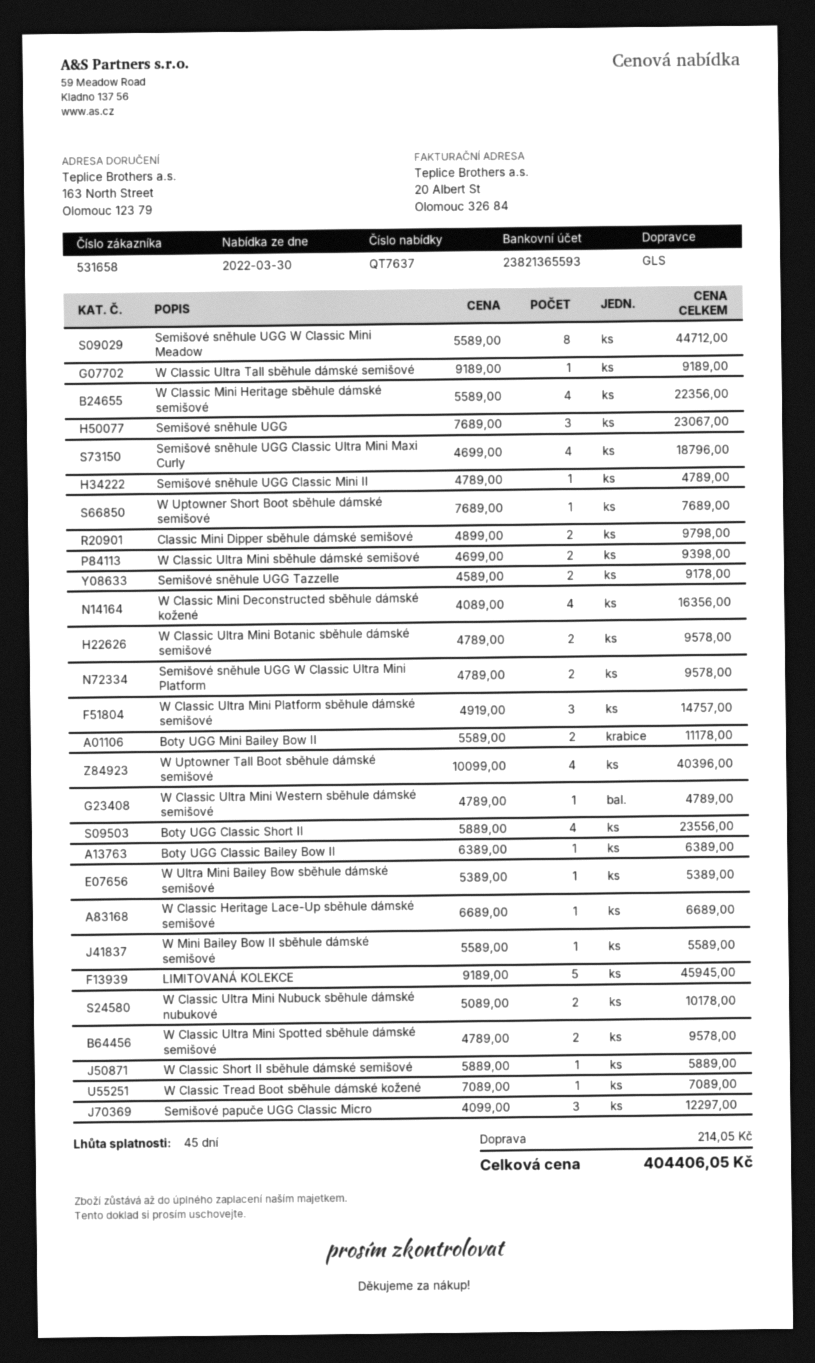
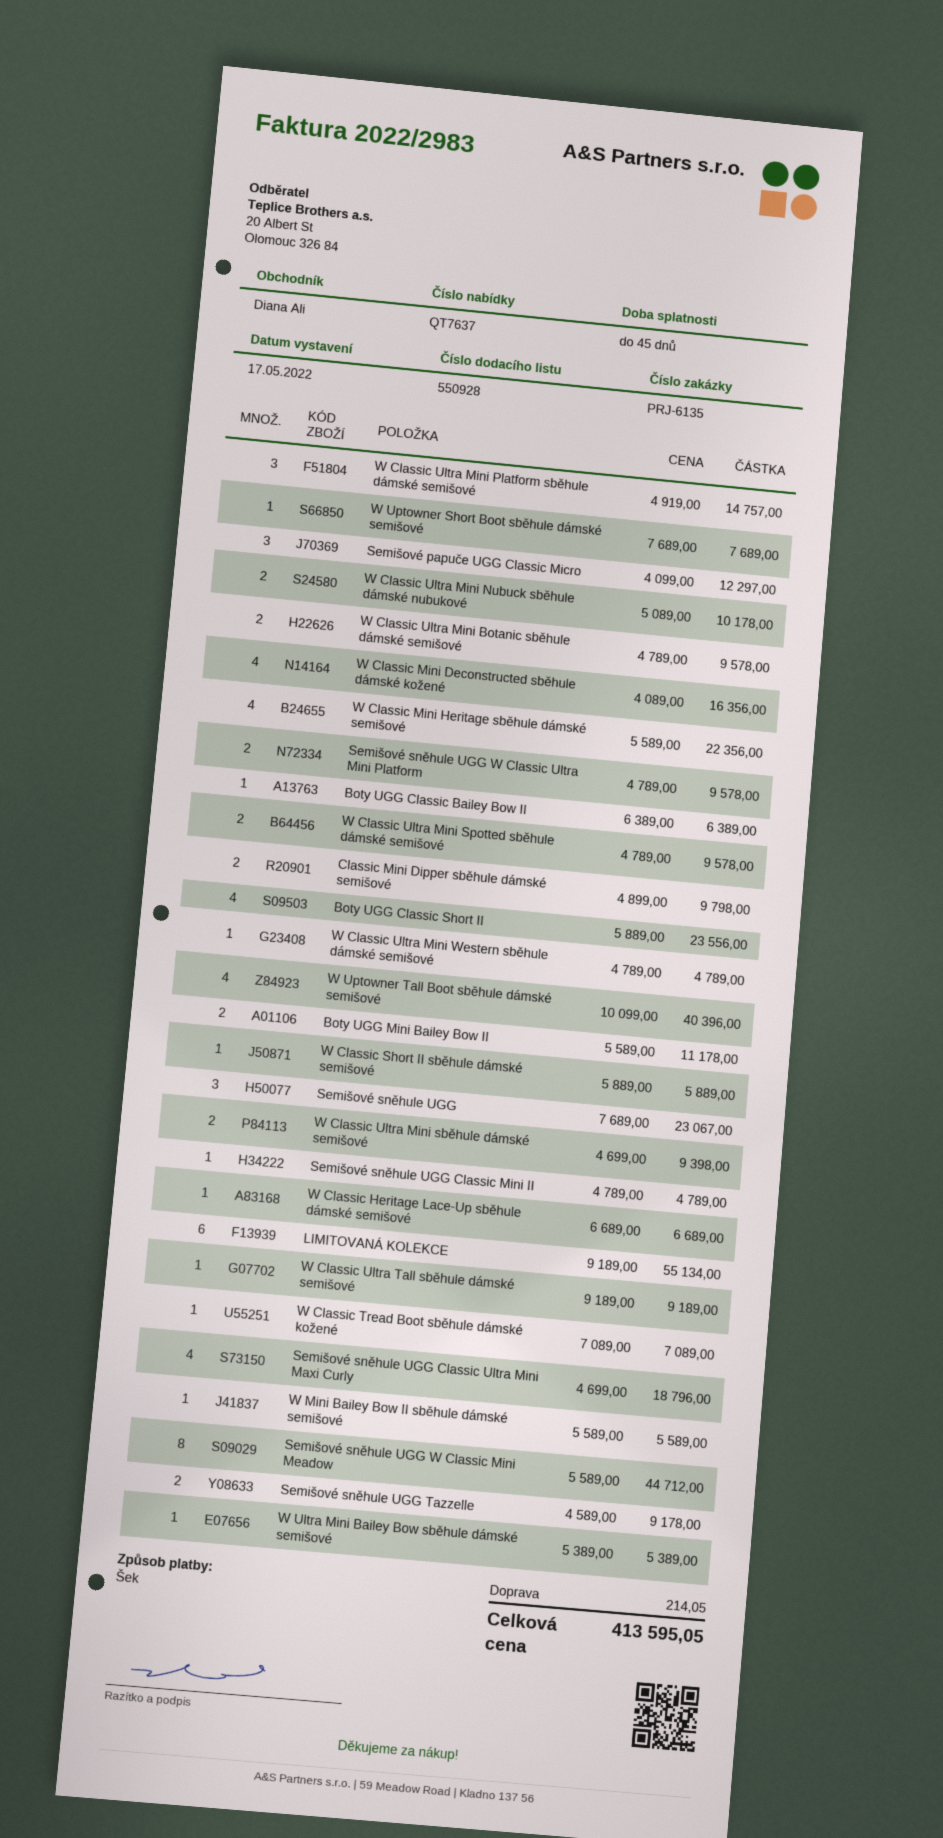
LIMITOVANÁ KOLEKCE: 5 x 9189.00 = 45945.00 -> 6 x 9189.00 = 55134.00
total: 404406.05 -> 413595.05

